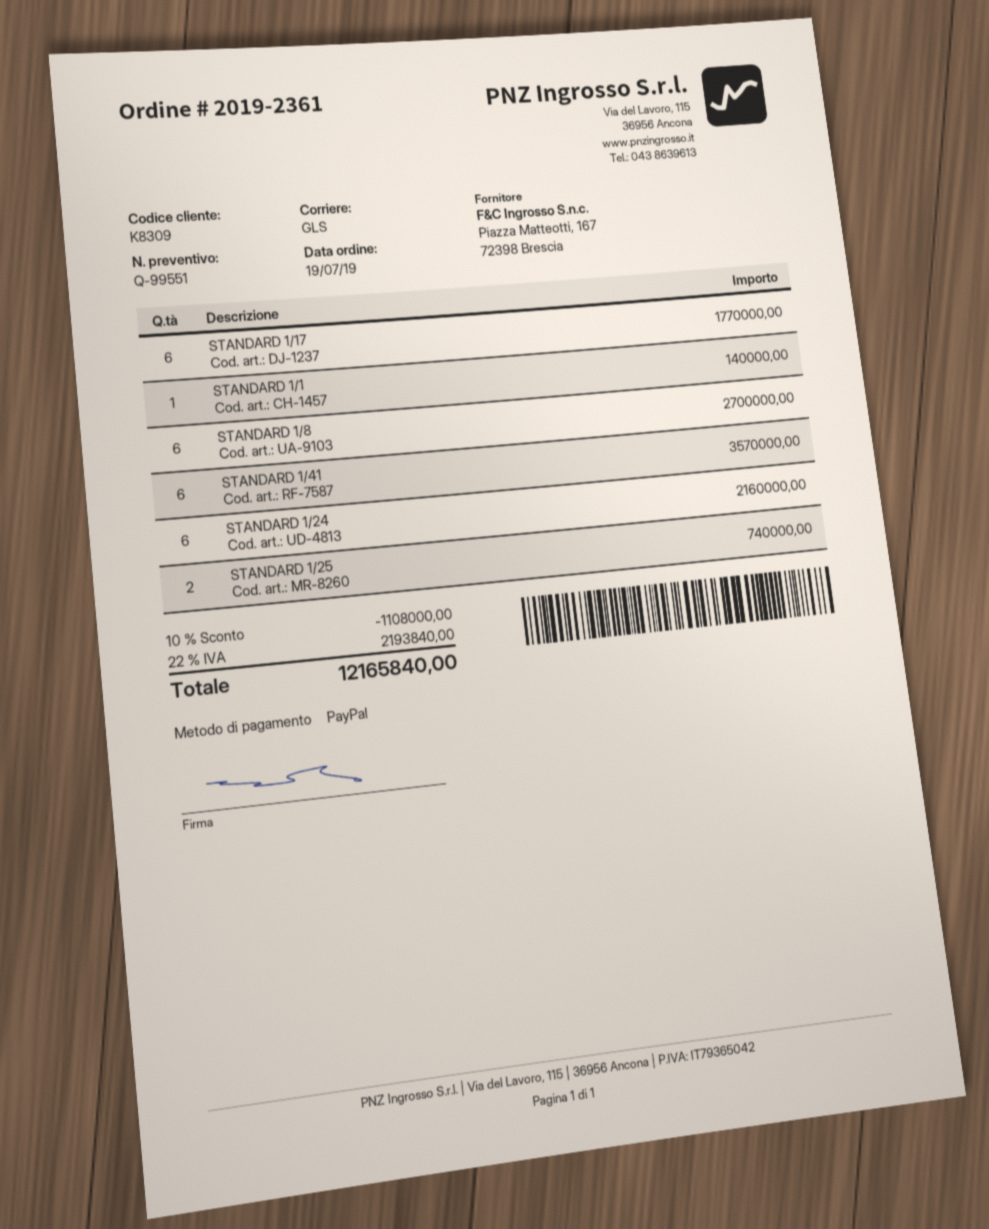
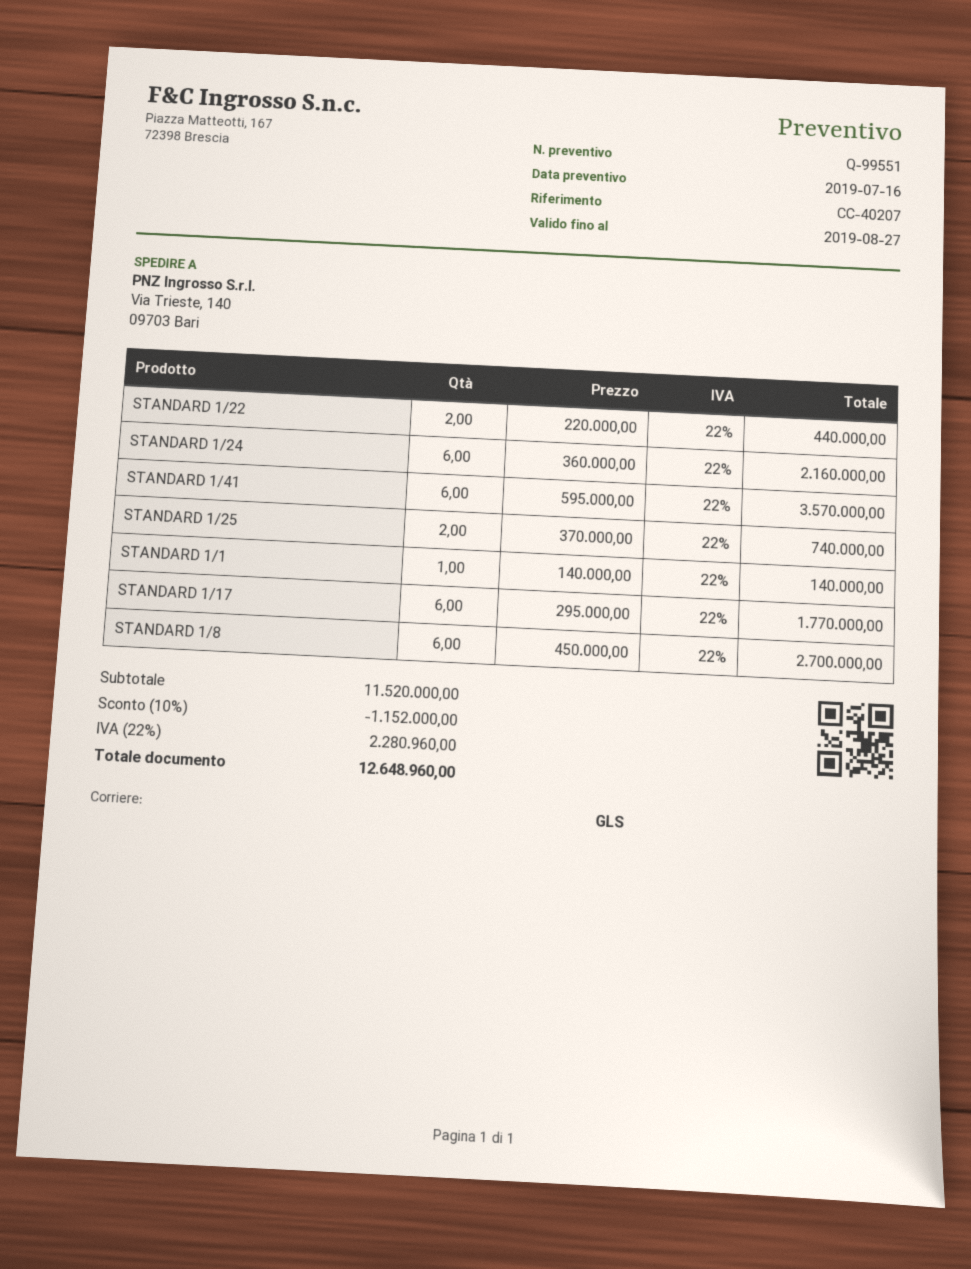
STANDARD 1/22: none -> 2 for 440000.00
discount: 10% = 1108000.00 -> 10% = 1152000.00
tax: 22% = 2193840.00 -> 22% = 2280960.00
total: 12165840.00 -> 12648960.00

